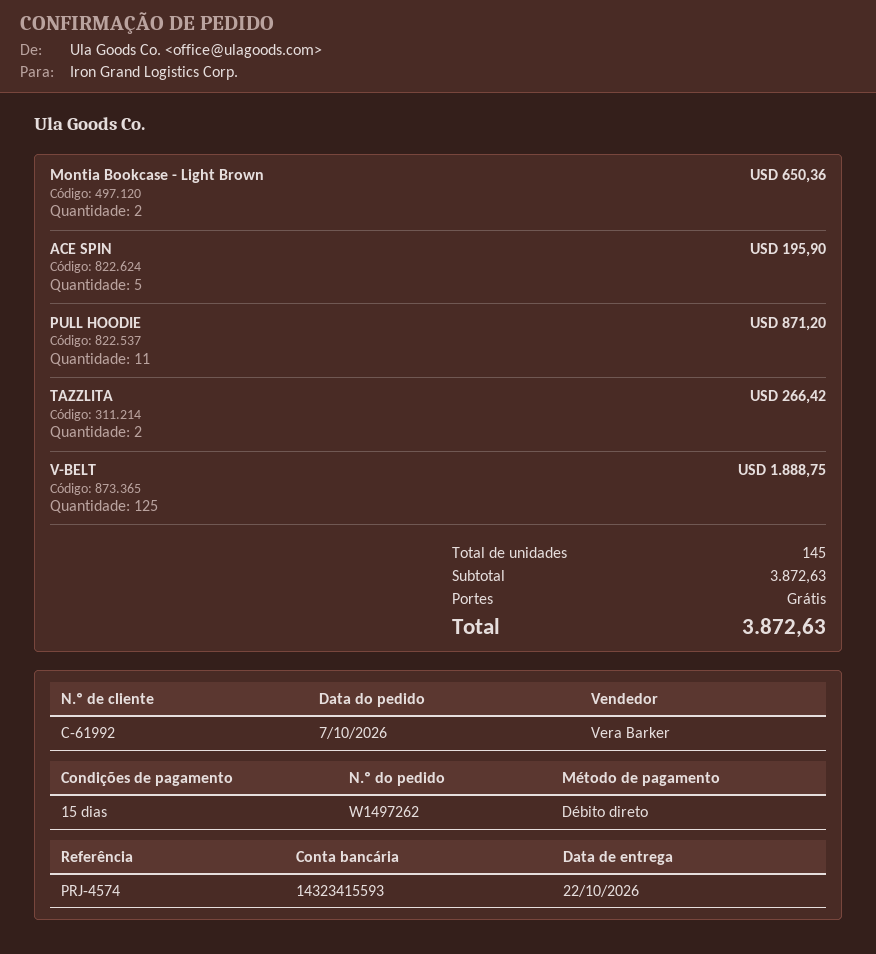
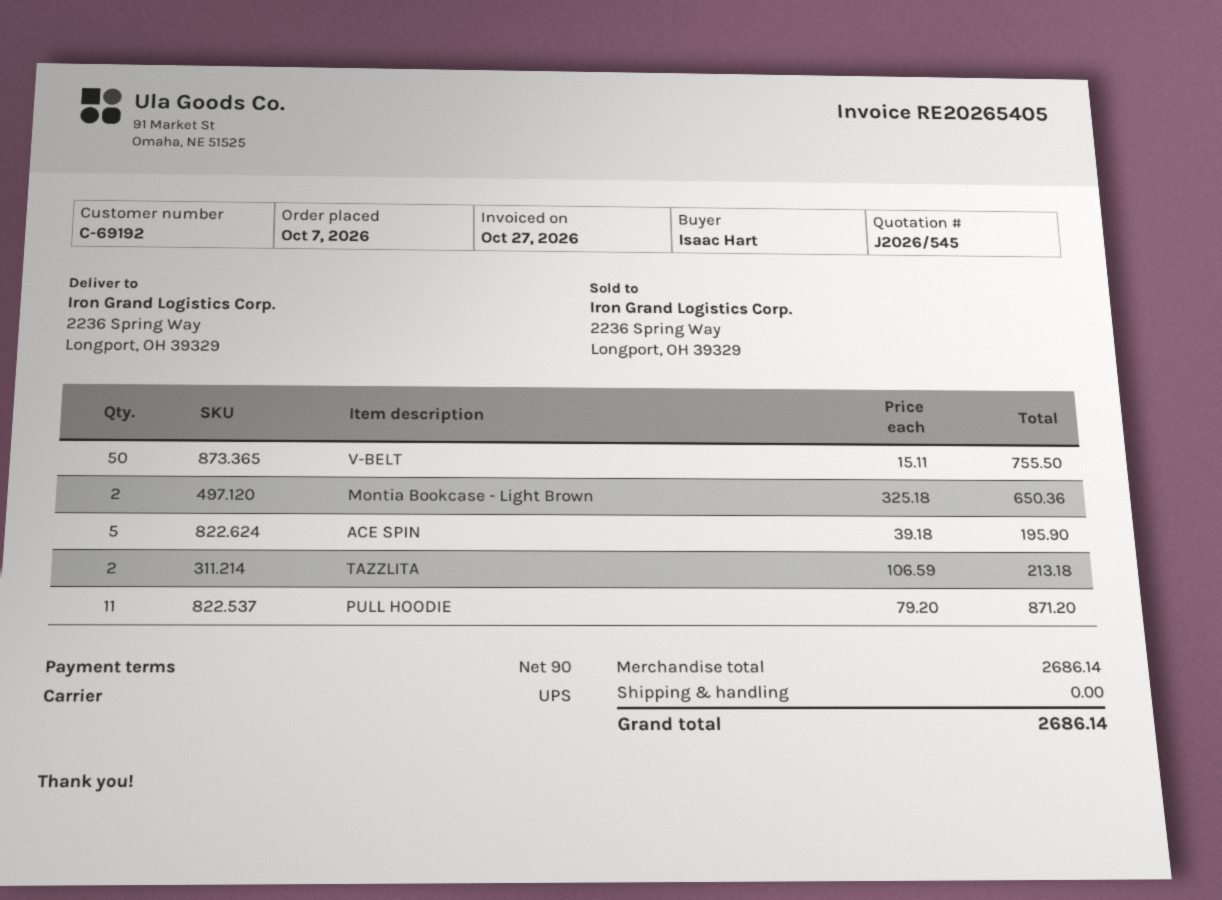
payment terms: 15 days -> 90 days
customer number: C-61992 -> C-69192
TAZZLITA: 2 for 266.42 -> 2 for 213.18
V-BELT: 125 for 1888.75 -> 50 for 755.50
subtotal: 3872.63 -> 2686.14
total: 3872.63 -> 2686.14

